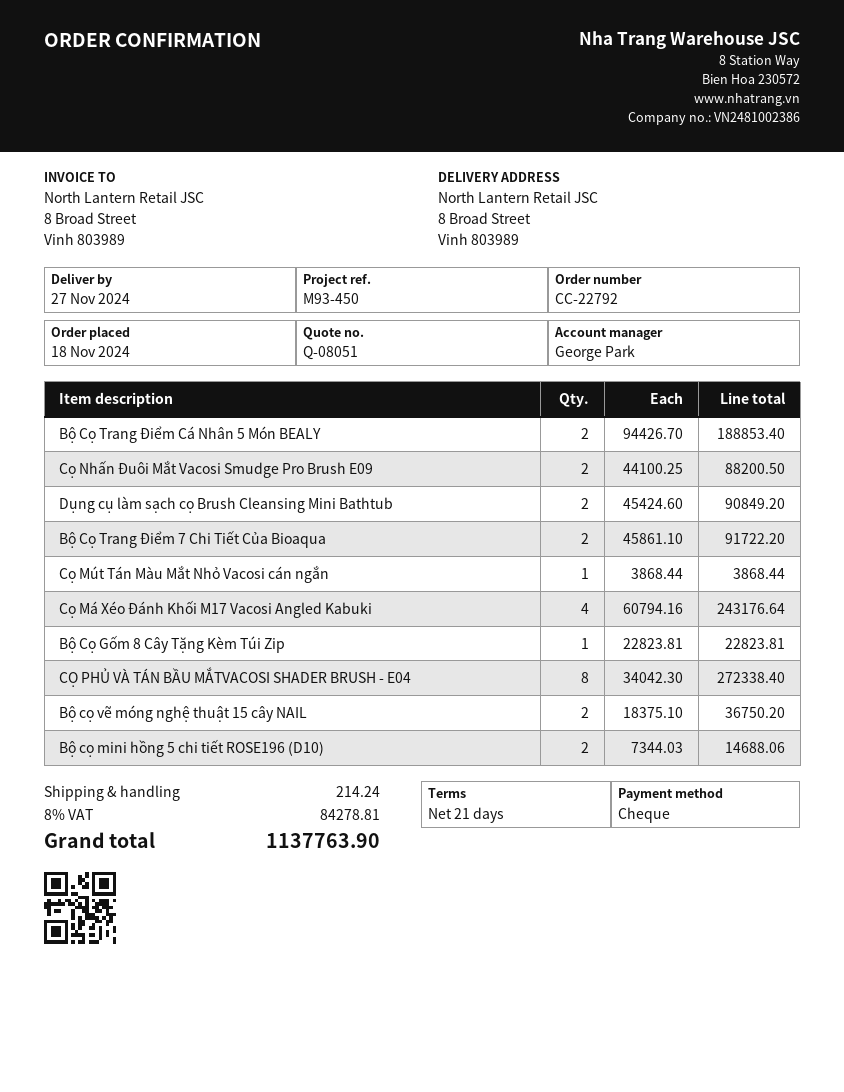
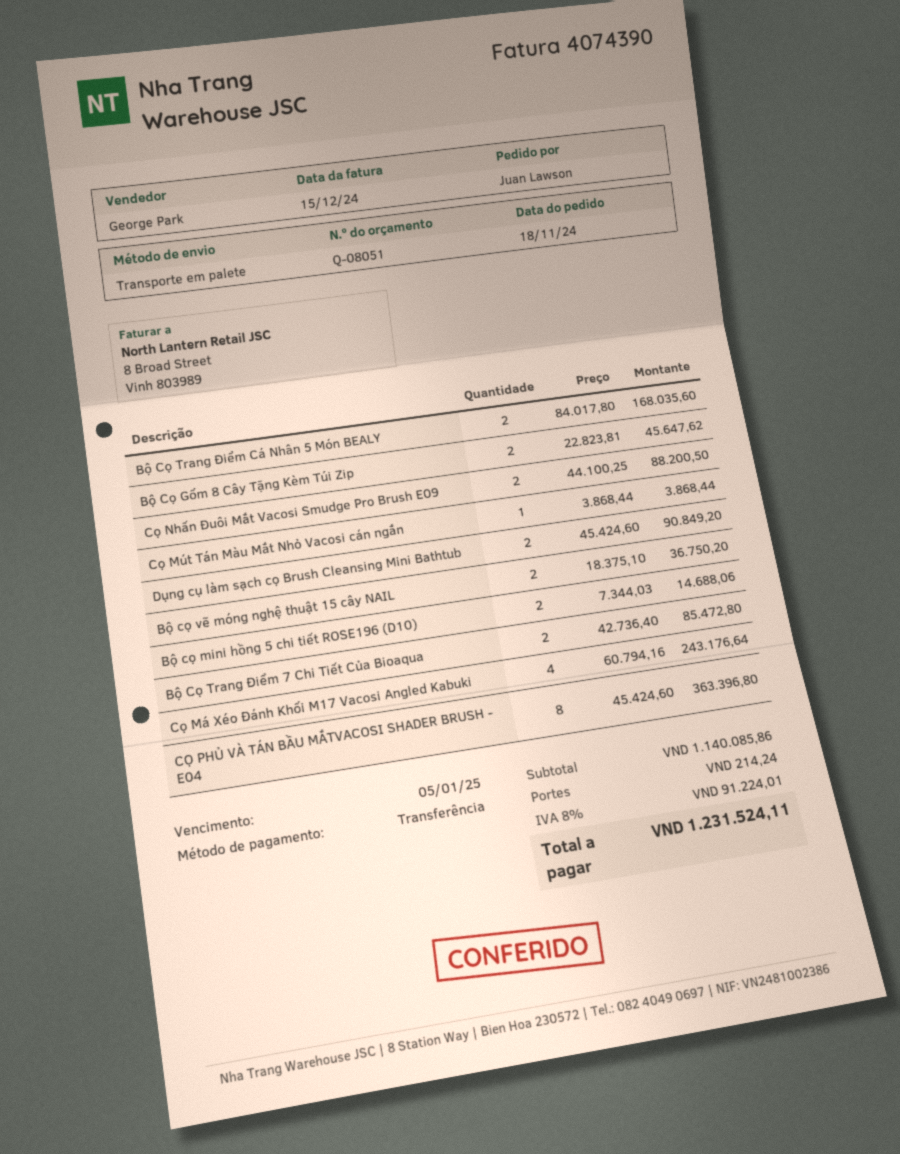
payment method: cheque -> bank transfer
Bộ Cọ Trang Điểm Cá Nhân 5 Món BEALY: 2 x 94426.70 = 188853.40 -> 2 x 84017.80 = 168035.60
Bộ Cọ Trang Điểm 7 Chi Tiết Của Bioaqua: 2 x 45861.10 = 91722.20 -> 2 x 42736.40 = 85472.80
Bộ Cọ Gốm 8 Cây Tặng Kèm Túi Zip: 1 x 22823.81 = 22823.81 -> 2 x 22823.81 = 45647.62
CỌ PHỦ VÀ TÁN BẦU MẮTVACOSI SHADER BRUSH - E04: 8 x 34042.30 = 272338.40 -> 8 x 45424.60 = 363396.80
tax: 8% = 84278.81 -> 8% = 91224.01
total: 1137763.90 -> 1231524.11

